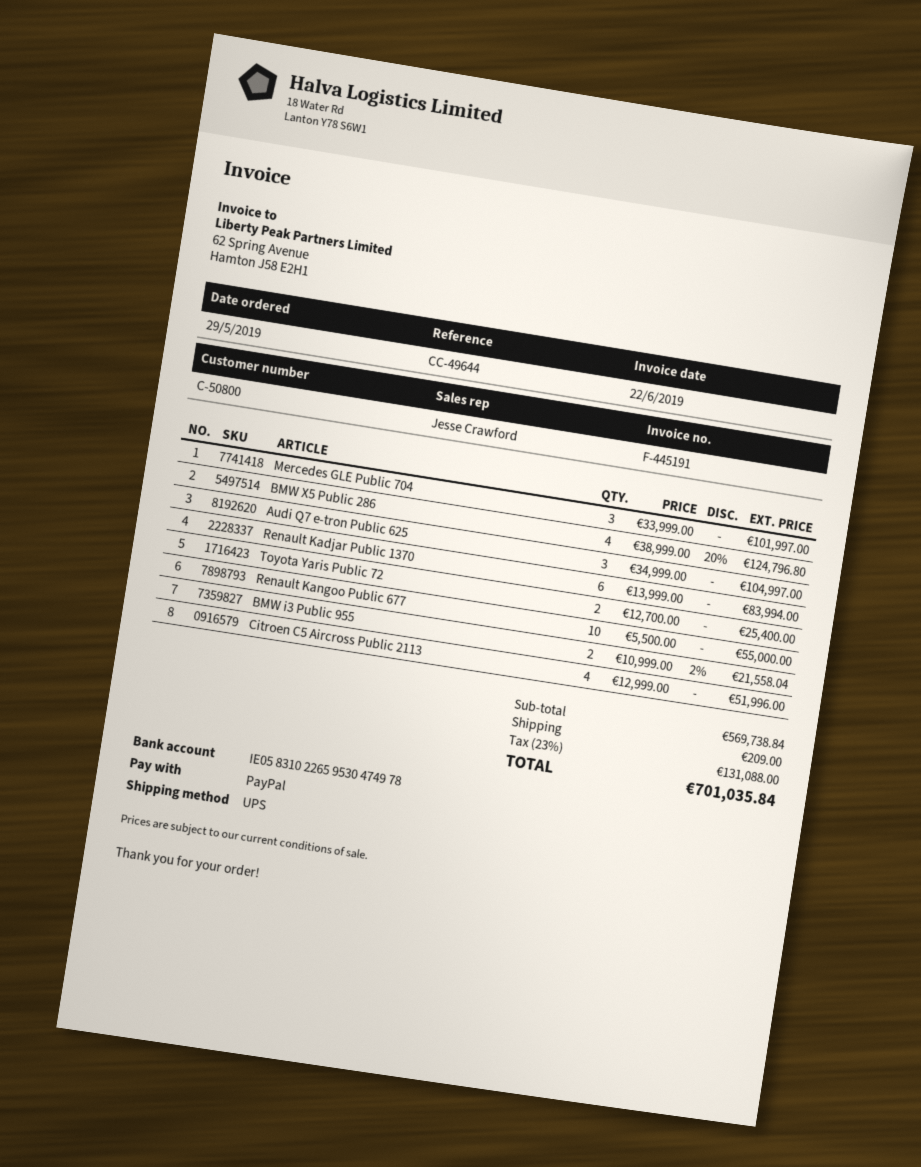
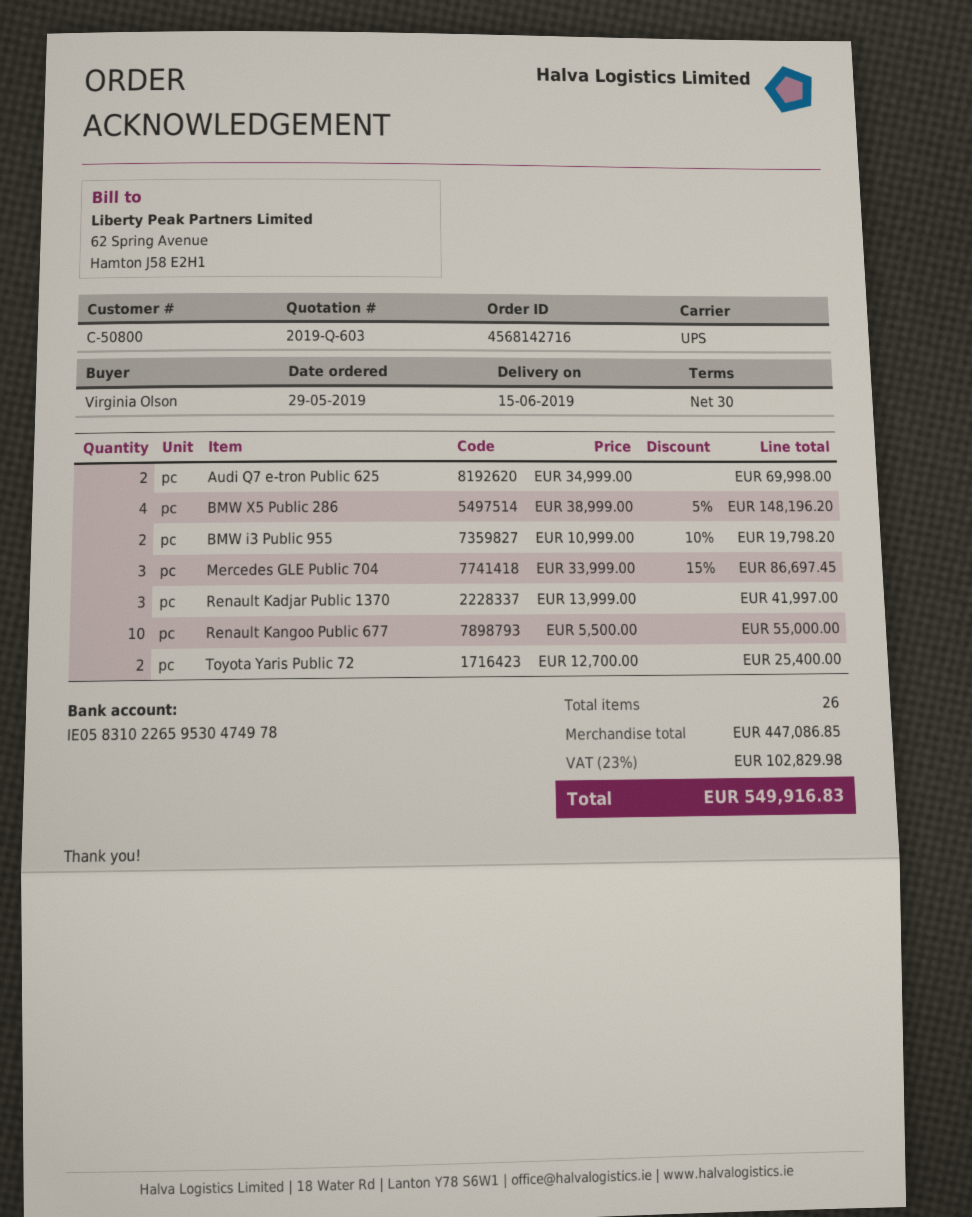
Mercedes GLE Public 704: 3 x 33999.00 = 101997.00 -> 3 x 33999.00 - 15% = 86697.45
BMW X5 Public 286: 4 x 38999.00 - 20% = 124796.80 -> 4 x 38999.00 - 5% = 148196.20
Audi Q7 e-tron Public 625: 3 x 34999.00 = 104997.00 -> 2 x 34999.00 = 69998.00
Renault Kadjar Public 1370: 6 x 13999.00 = 83994.00 -> 3 x 13999.00 = 41997.00
BMW i3 Public 955: 2 x 10999.00 - 2% = 21558.04 -> 2 x 10999.00 - 10% = 19798.20
Citroen C5 Aircross Public 2113: 4 x 12999.00 = 51996.00 -> none
subtotal: 569738.84 -> 447086.85
shipping: 209.00 -> none
tax: 23% = 131088.00 -> 23% = 102829.98
total: 701035.84 -> 549916.83

